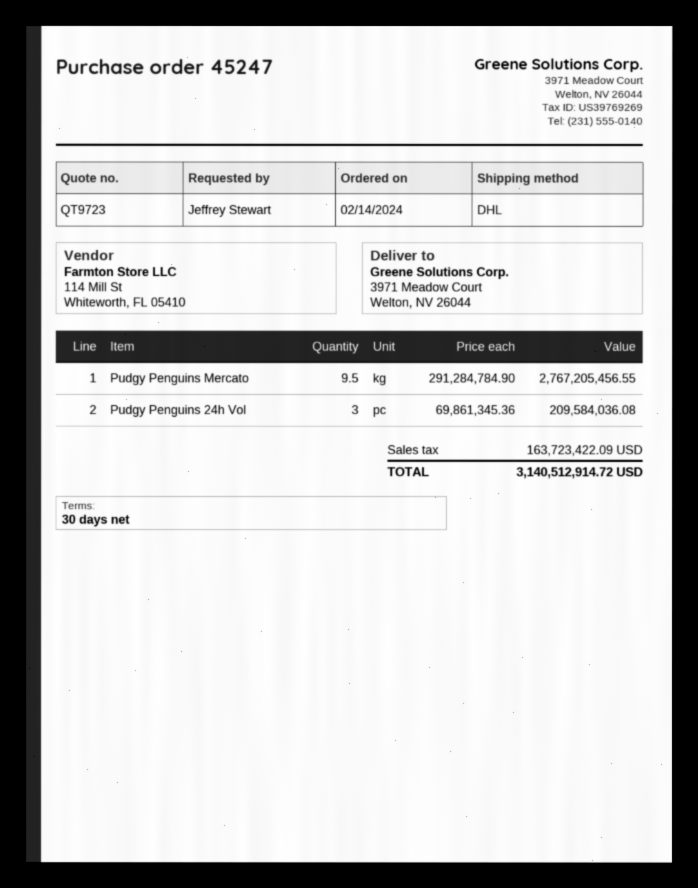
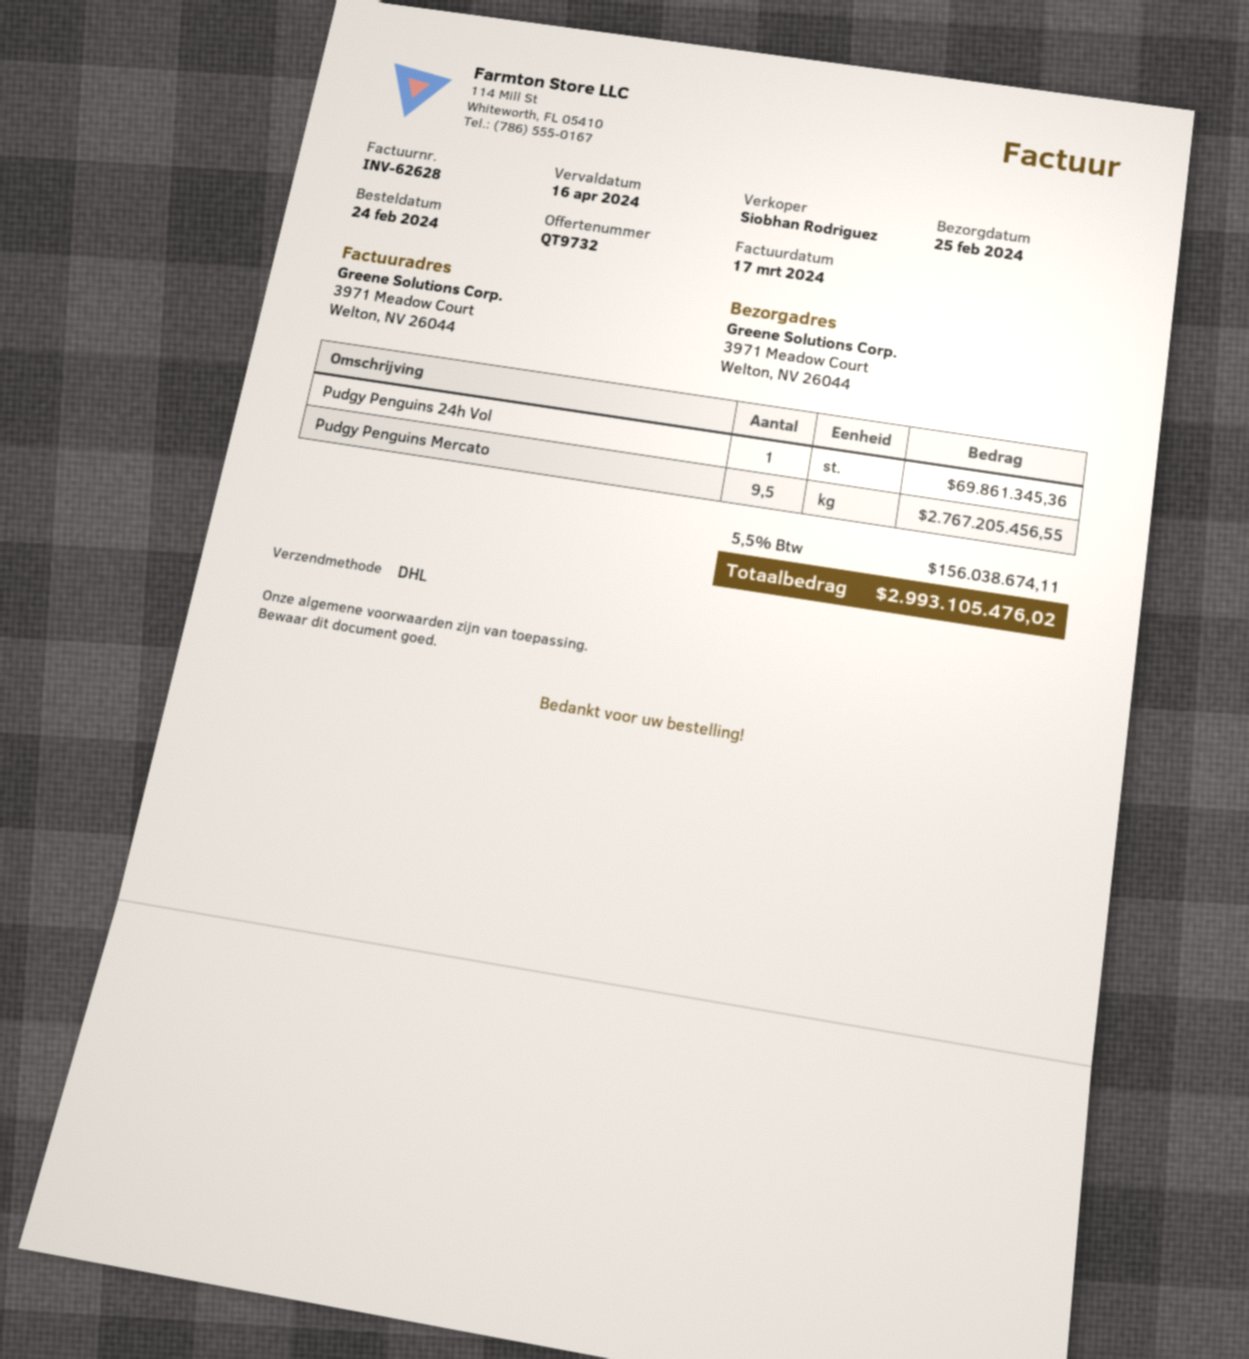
quote number: QT9723 -> QT9732
order date: 2024-02-14 -> 2024-02-24
Pudgy Penguins 24h Vol: 3 for 209584036.08 -> 1 for 69861345.36
tax: 163723422.09 -> 156038674.11
total: 3140512914.72 -> 2993105476.02

